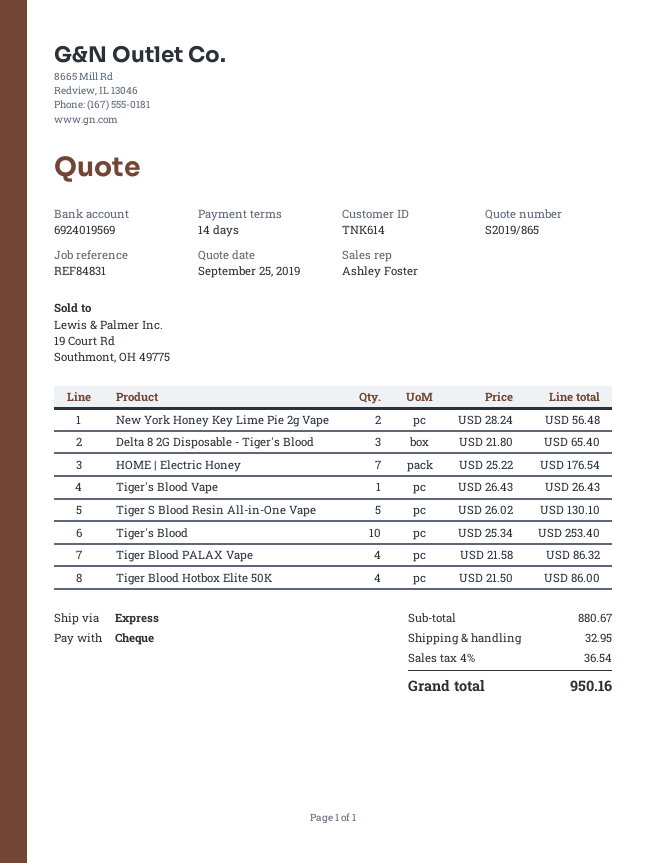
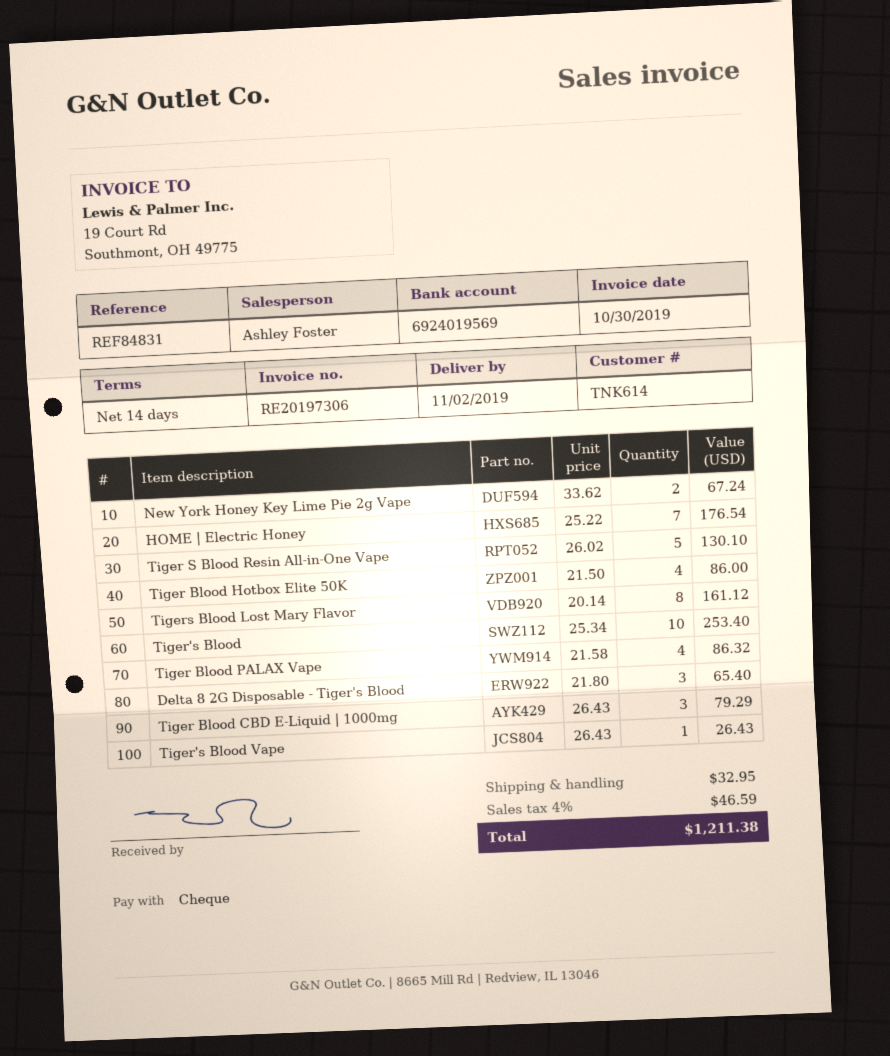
New York Honey Key Lime Pie 2g Vape: 2 x 28.24 = 56.48 -> 2 x 33.62 = 67.24
Tigers Blood Lost Mary Flavor: none -> 8 x 20.14 = 161.12
Tiger Blood CBD E-Liquid | 1000mg: none -> 3 x 26.43 = 79.29
tax: 4% = 36.54 -> 4% = 46.59
total: 950.16 -> 1211.38

